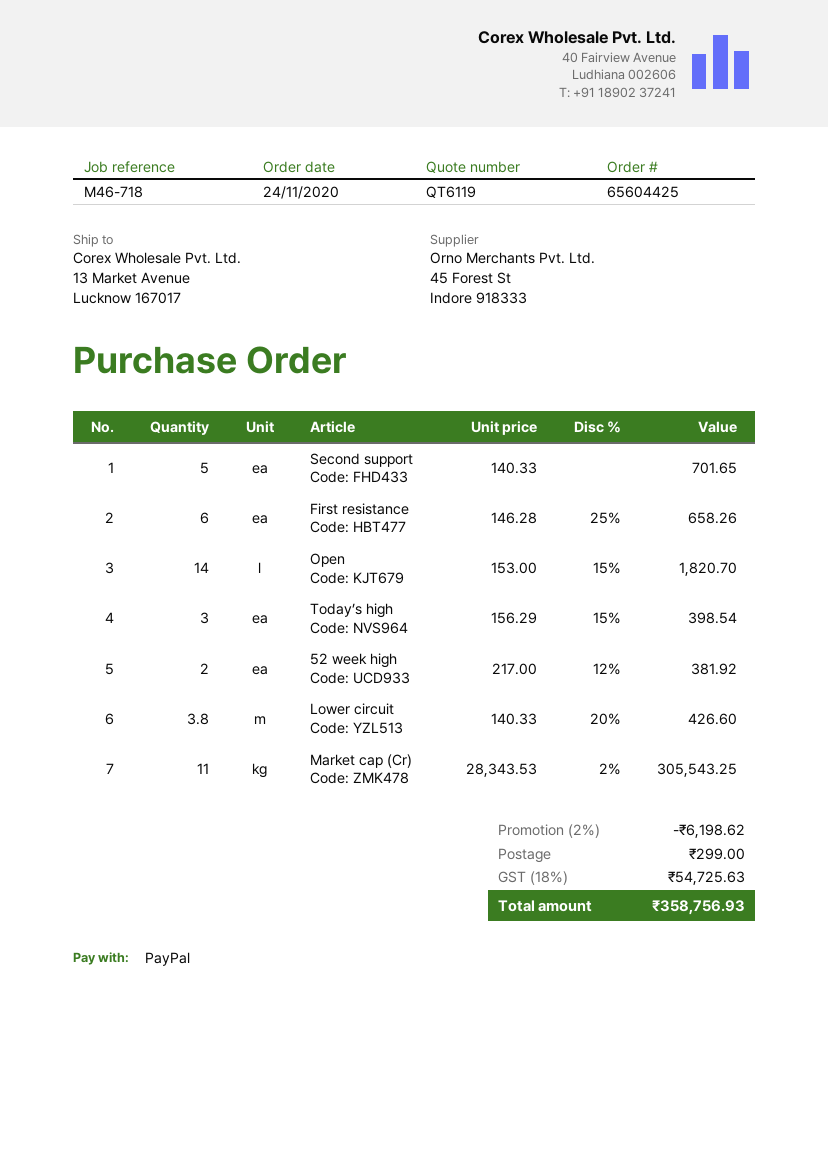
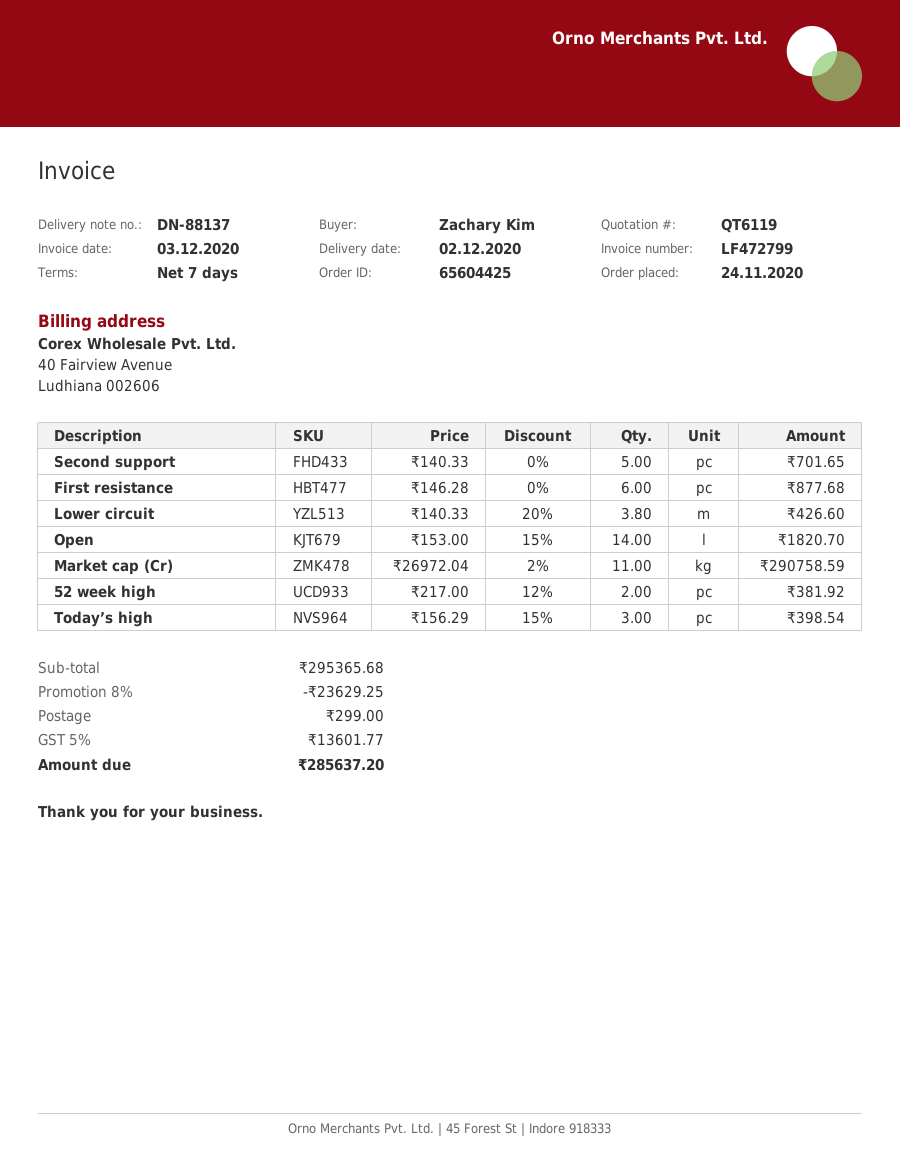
First resistance: 6 x 146.28 - 25% = 658.26 -> 6 x 146.28 = 877.68
Market cap (Cr): 11 x 28343.53 - 2% = 305543.25 -> 11 x 26972.04 - 2% = 290758.59
discount: 2% = 6198.62 -> 8% = 23629.25
tax: 18% = 54725.63 -> 5% = 13601.77
total: 358756.93 -> 285637.20

